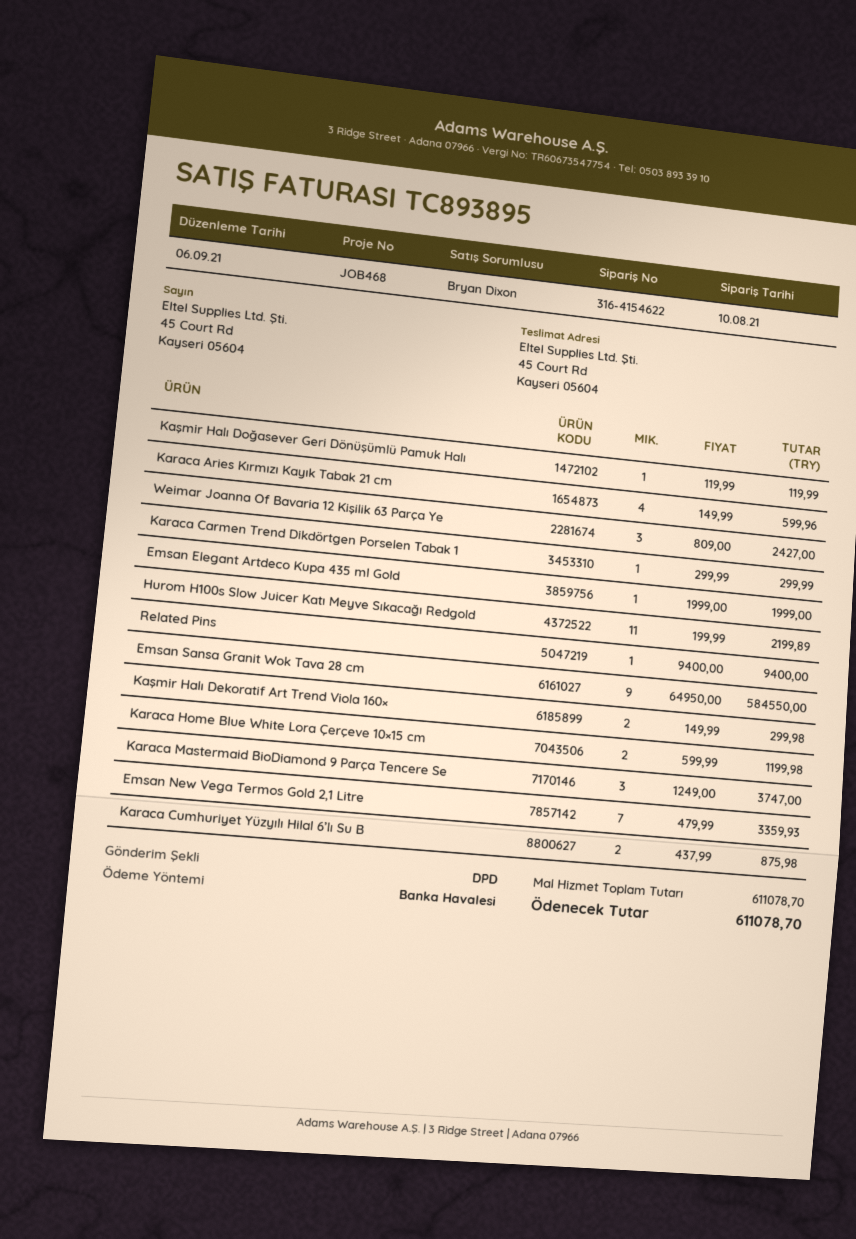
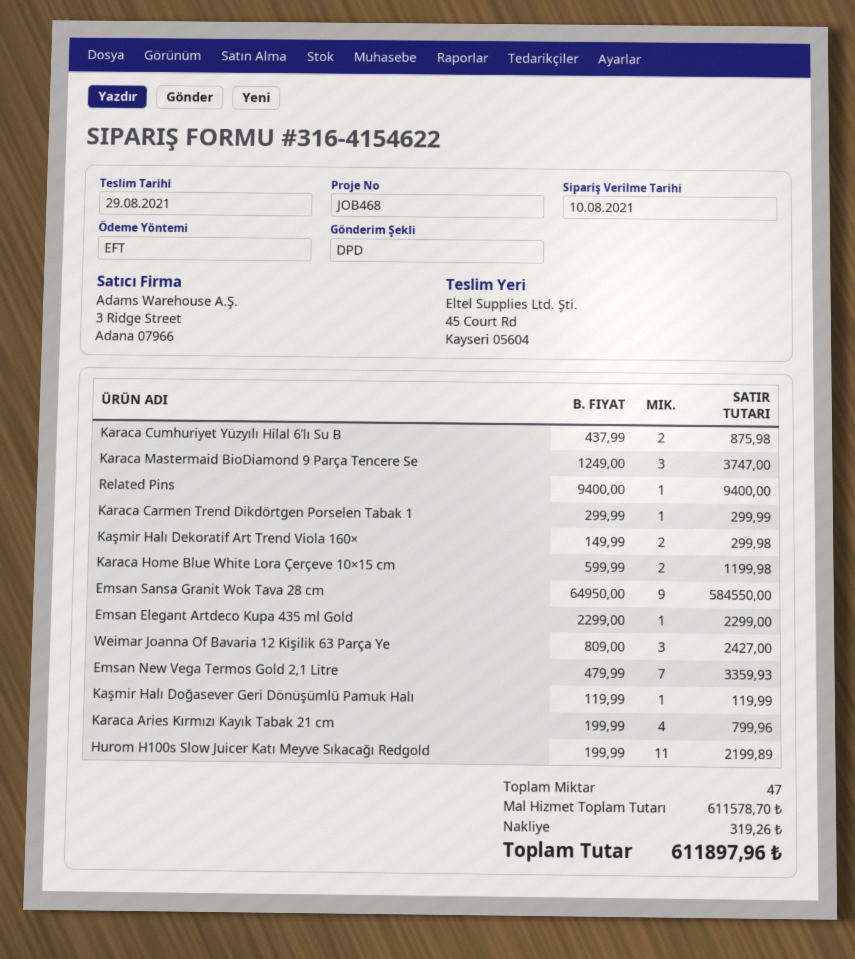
Karaca Aries Kırmızı Kayık Tabak 21 cm: 4 x 149.99 = 599.96 -> 4 x 199.99 = 799.96
Emsan Elegant Artdeco Kupa 435 ml Gold: 1 x 1999.00 = 1999.00 -> 1 x 2299.00 = 2299.00
subtotal: 611078.70 -> 611578.70
shipping: none -> 319.26
total: 611078.70 -> 611897.96

